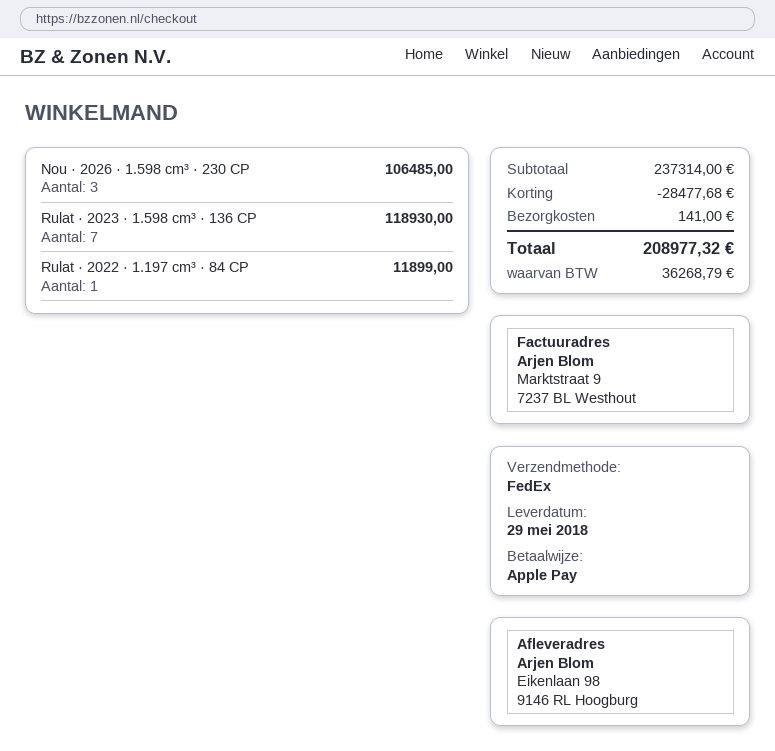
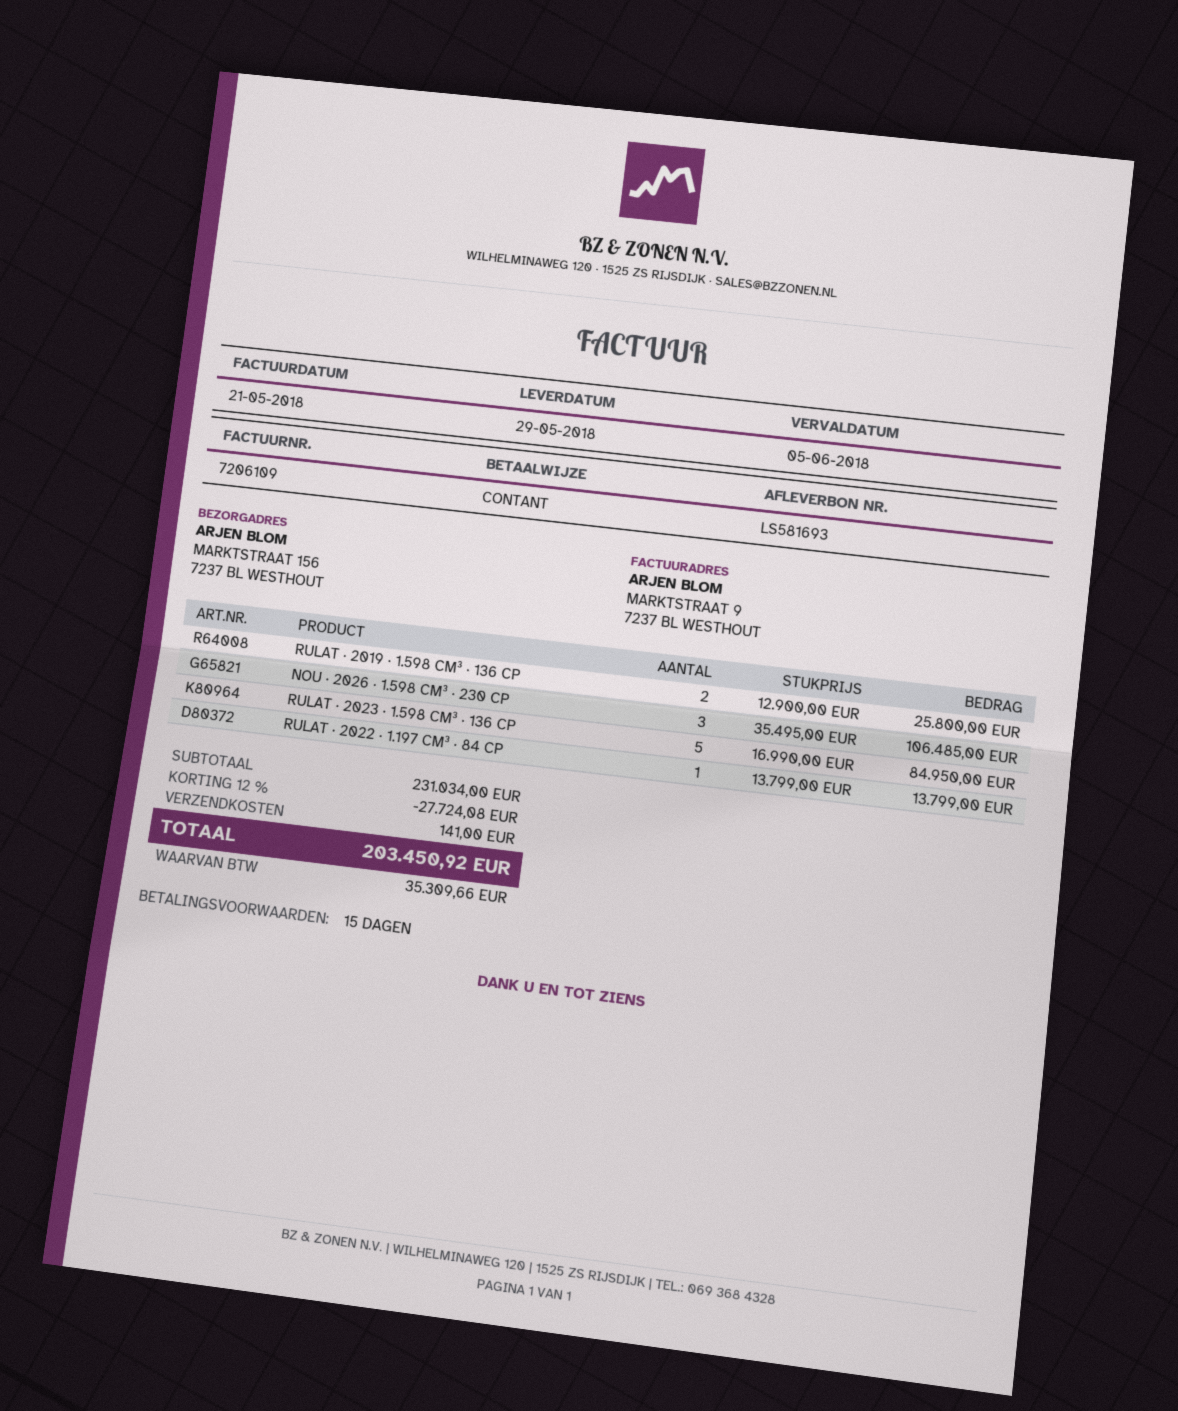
payment method: Apple Pay -> cash
ship to: Eikenlaan 98, 9146 RL Hoogburg -> MARKTSTRAAT 156, 7237 BL WESTHOUT
Rulat · 2023 · 1.598 cm³ · 136 CP: 7 for 118930.00 -> 5 for 84950.00
Rulat · 2022 · 1.197 cm³ · 84 CP: 1 for 11899.00 -> 1 for 13799.00
RULAT · 2019 · 1.598 CM³ · 136 CP: none -> 2 for 25800.00
subtotal: 237314.00 -> 231034.00
discount: 28477.68 -> 27724.08
tax: 36268.79 -> 35309.66
total: 208977.32 -> 203450.92

